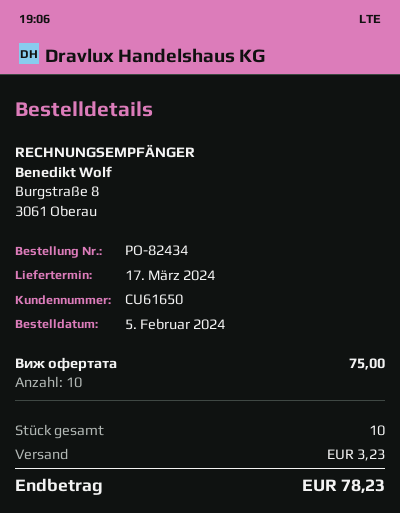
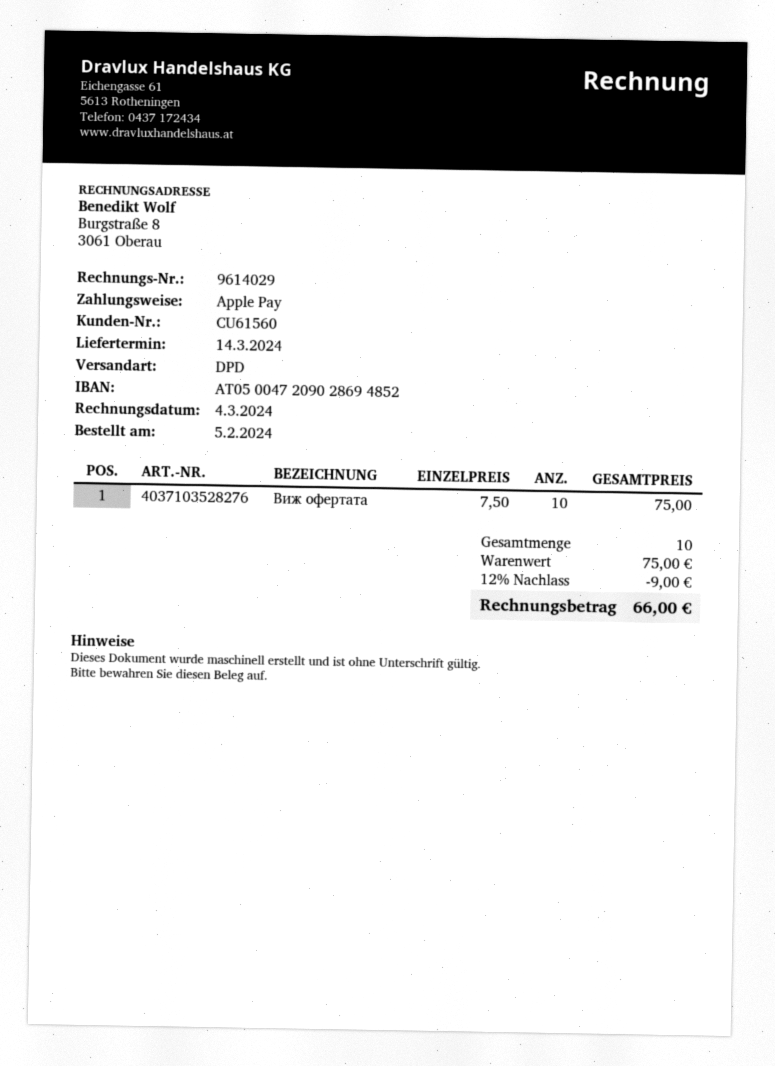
delivery date: 2024-03-17 -> 2024-03-14
customer number: CU61650 -> CU61560
discount: none -> 12% = 9.00
shipping: 3.23 -> none
total: 78.23 -> 66.00

